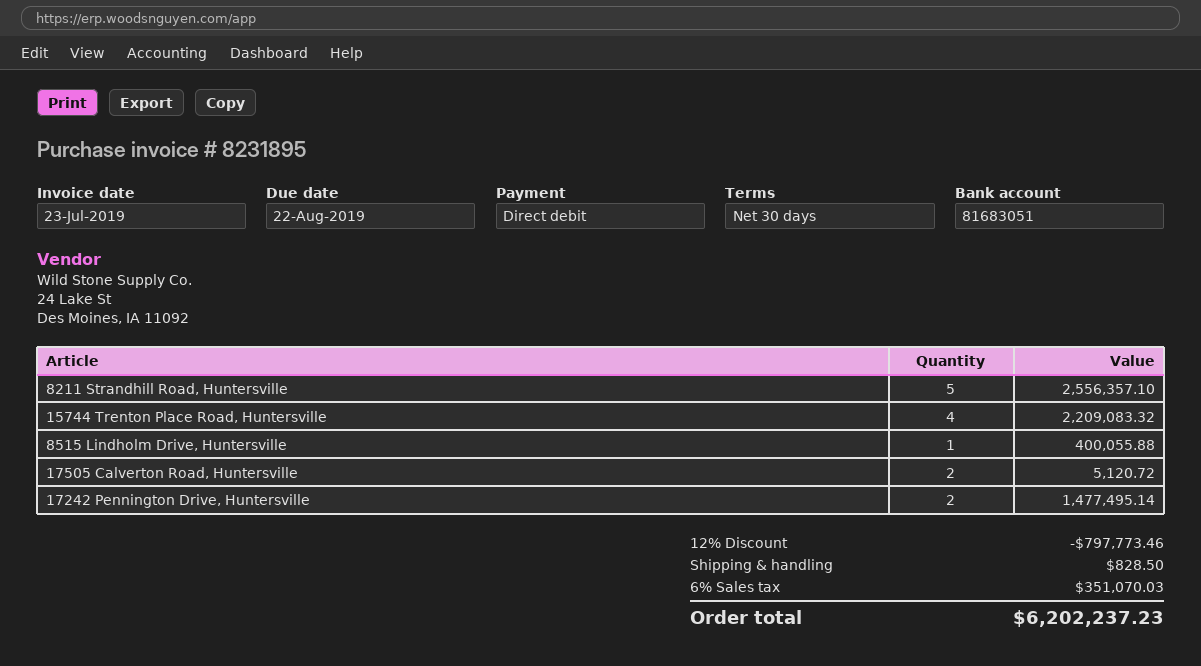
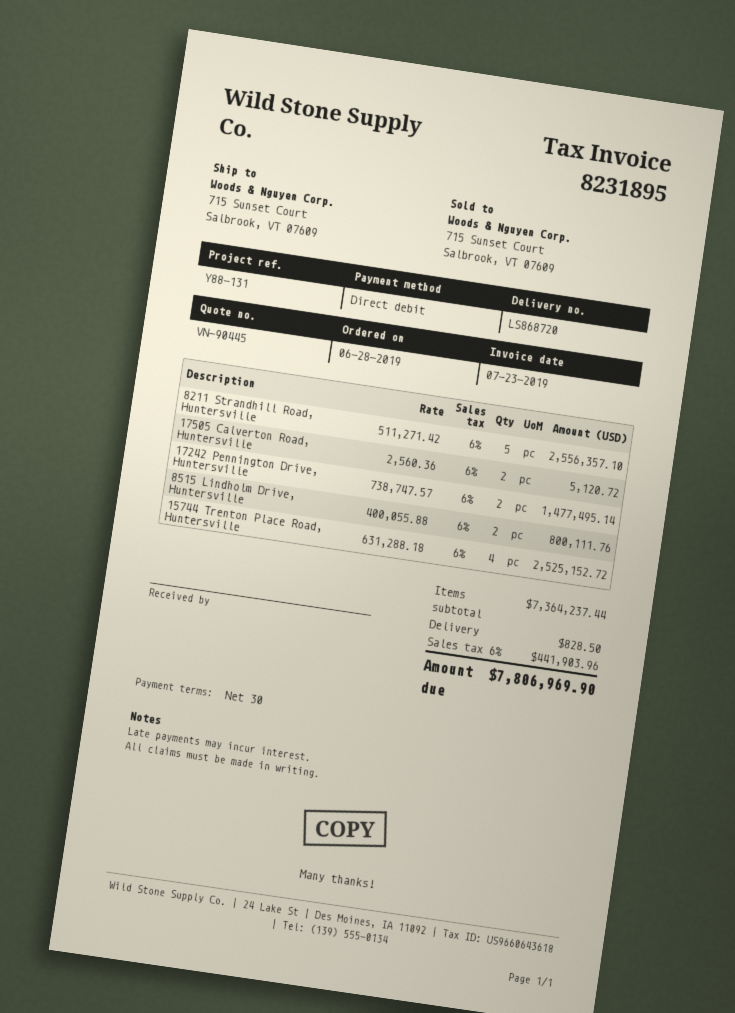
15744 Trenton Place Road, Huntersville: 4 for 2209083.32 -> 4 for 2525152.72
8515 Lindholm Drive, Huntersville: 1 for 400055.88 -> 2 for 800111.76
discount: 12% = 797773.46 -> none
tax: 6% = 351070.03 -> 6% = 441903.96
total: 6202237.23 -> 7806969.90

